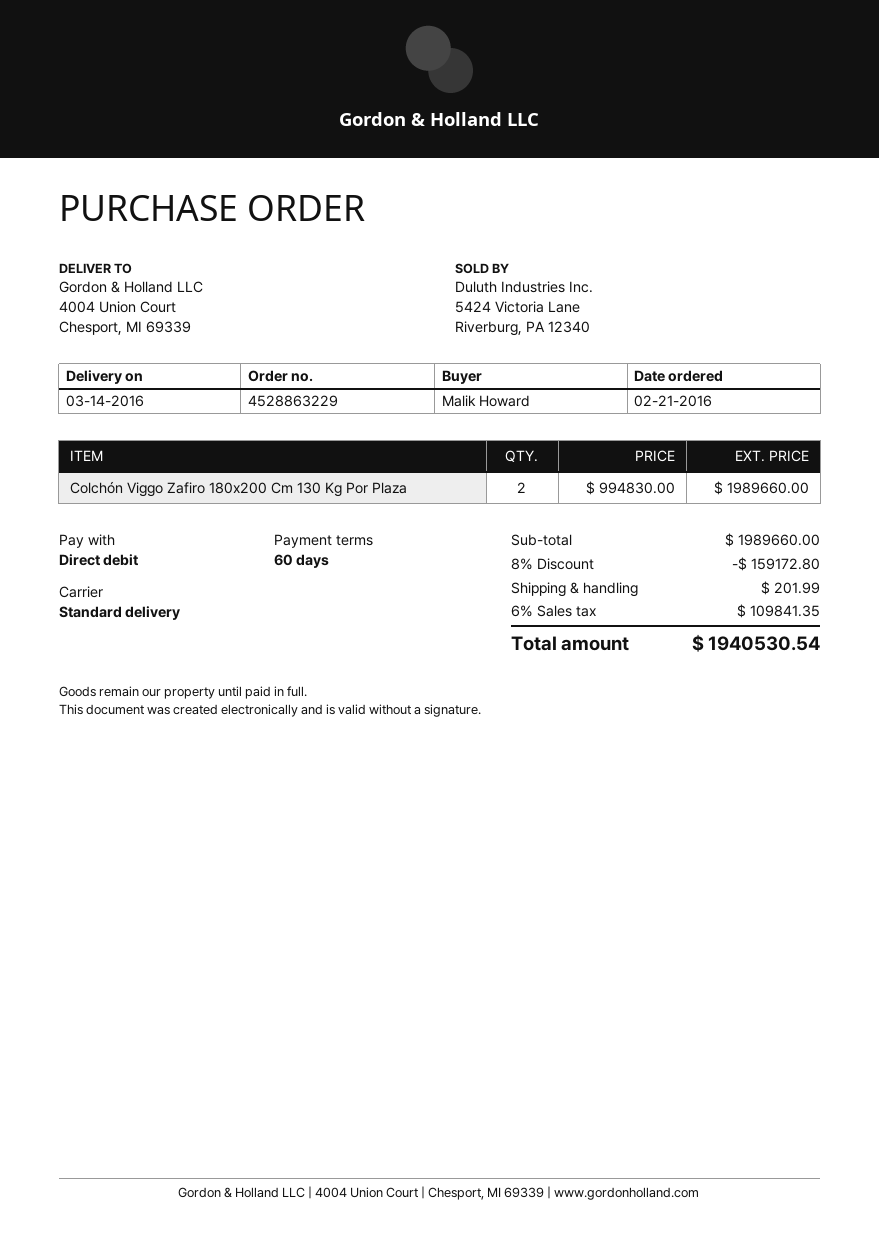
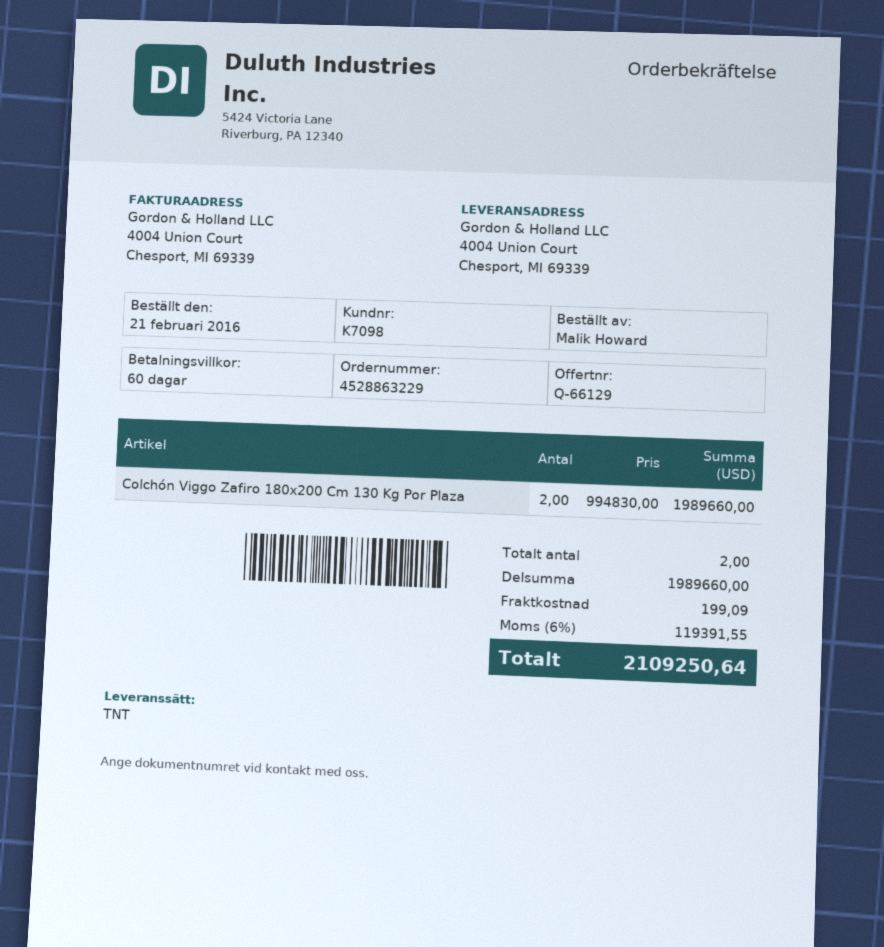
shipping method: standard -> TNT
discount: 8% = 159172.80 -> none
shipping: 201.99 -> 199.09
tax: 6% = 109841.35 -> 6% = 119391.55
total: 1940530.54 -> 2109250.64

